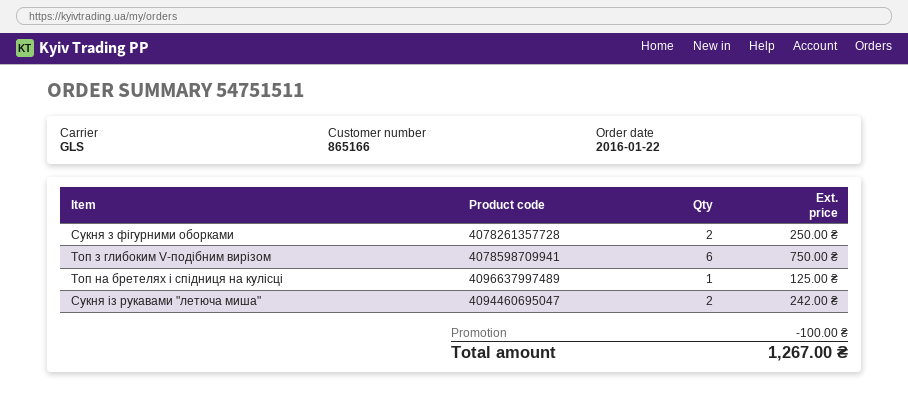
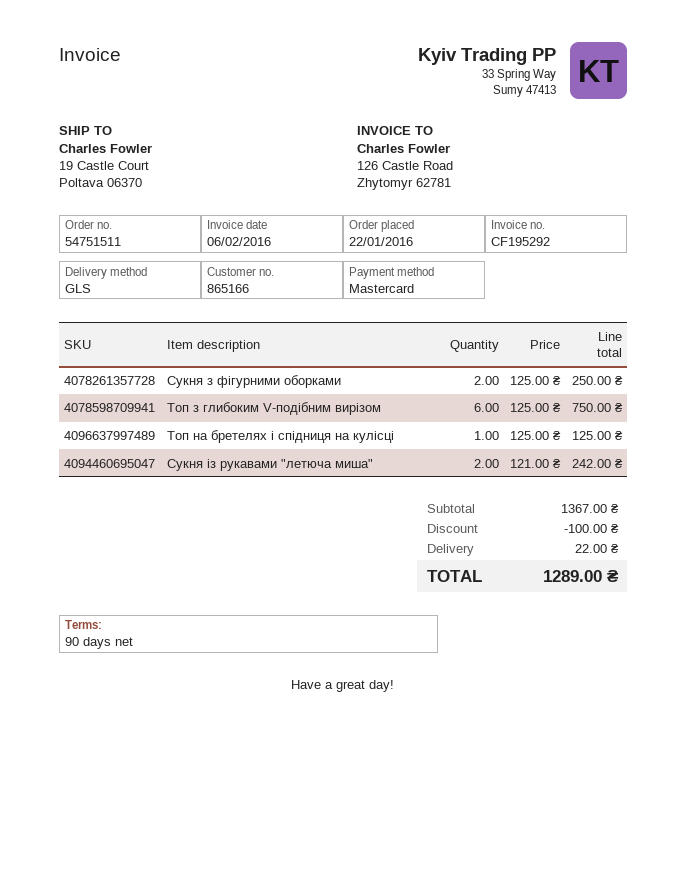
shipping: none -> 22.00
total: 1267.00 -> 1289.00

